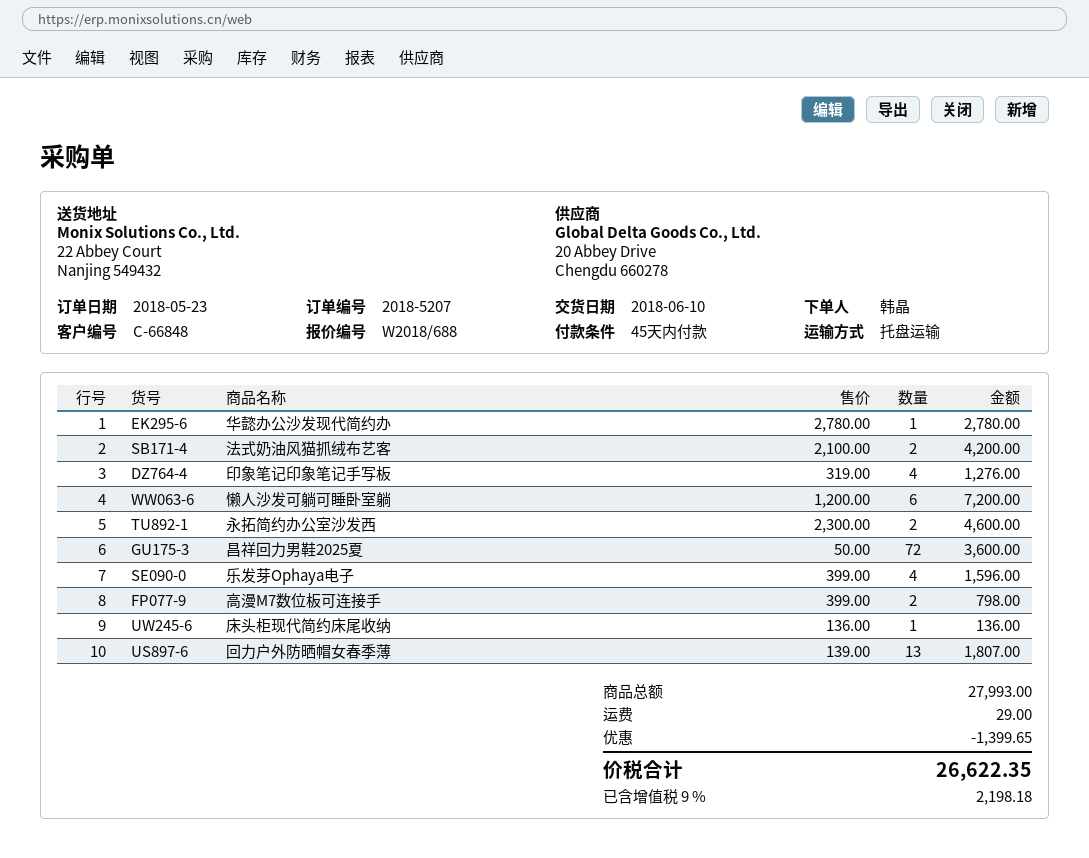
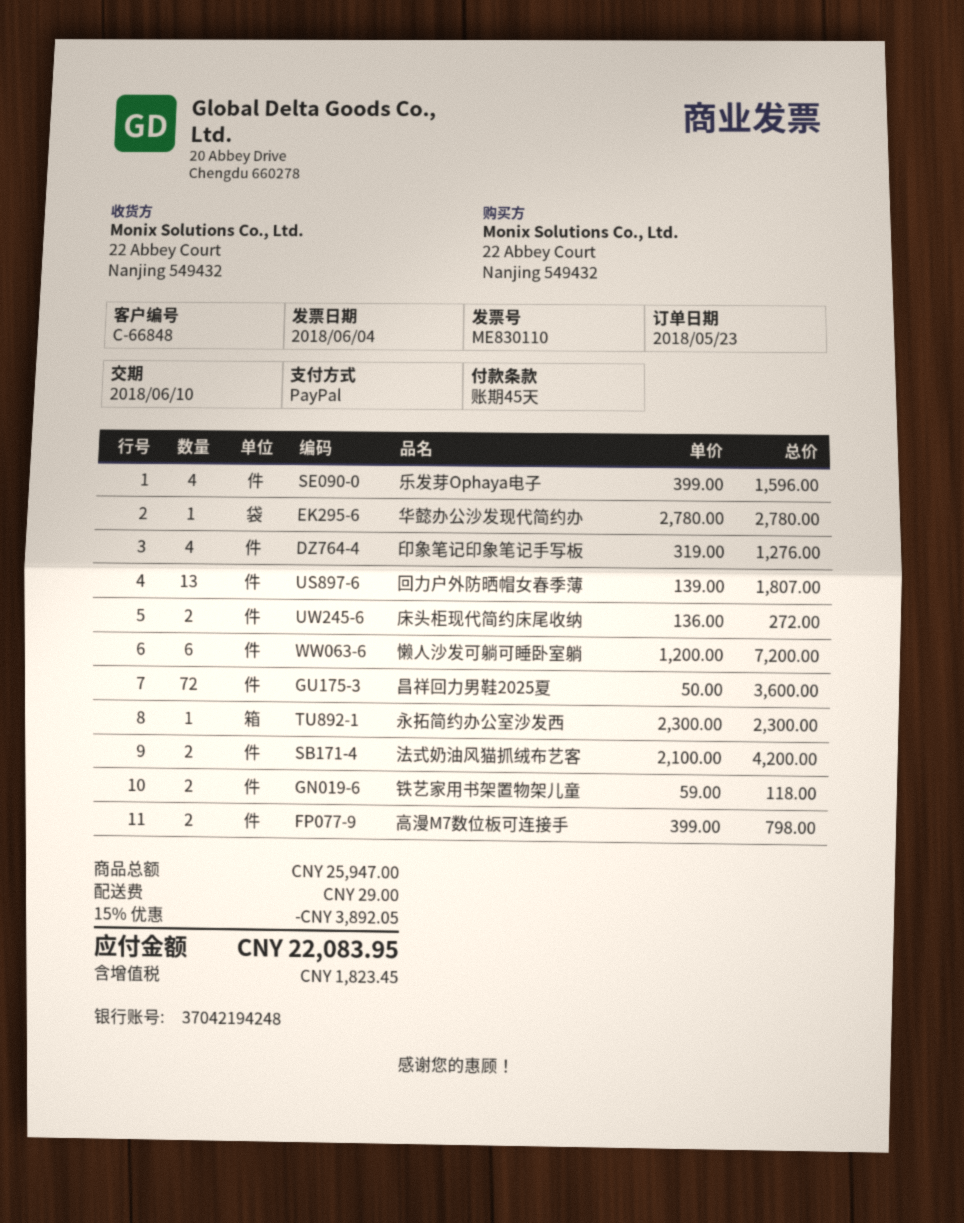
永拓简约办公室沙发西: 2 x 2300.00 = 4600.00 -> 1 x 2300.00 = 2300.00
床头柜现代简约床尾收纳: 1 x 136.00 = 136.00 -> 2 x 136.00 = 272.00
铁艺家用书架置物架儿童: none -> 2 x 59.00 = 118.00
subtotal: 27993.00 -> 25947.00
discount: 1399.65 -> 3892.05
tax: 2198.18 -> 1823.45
total: 26622.35 -> 22083.95

